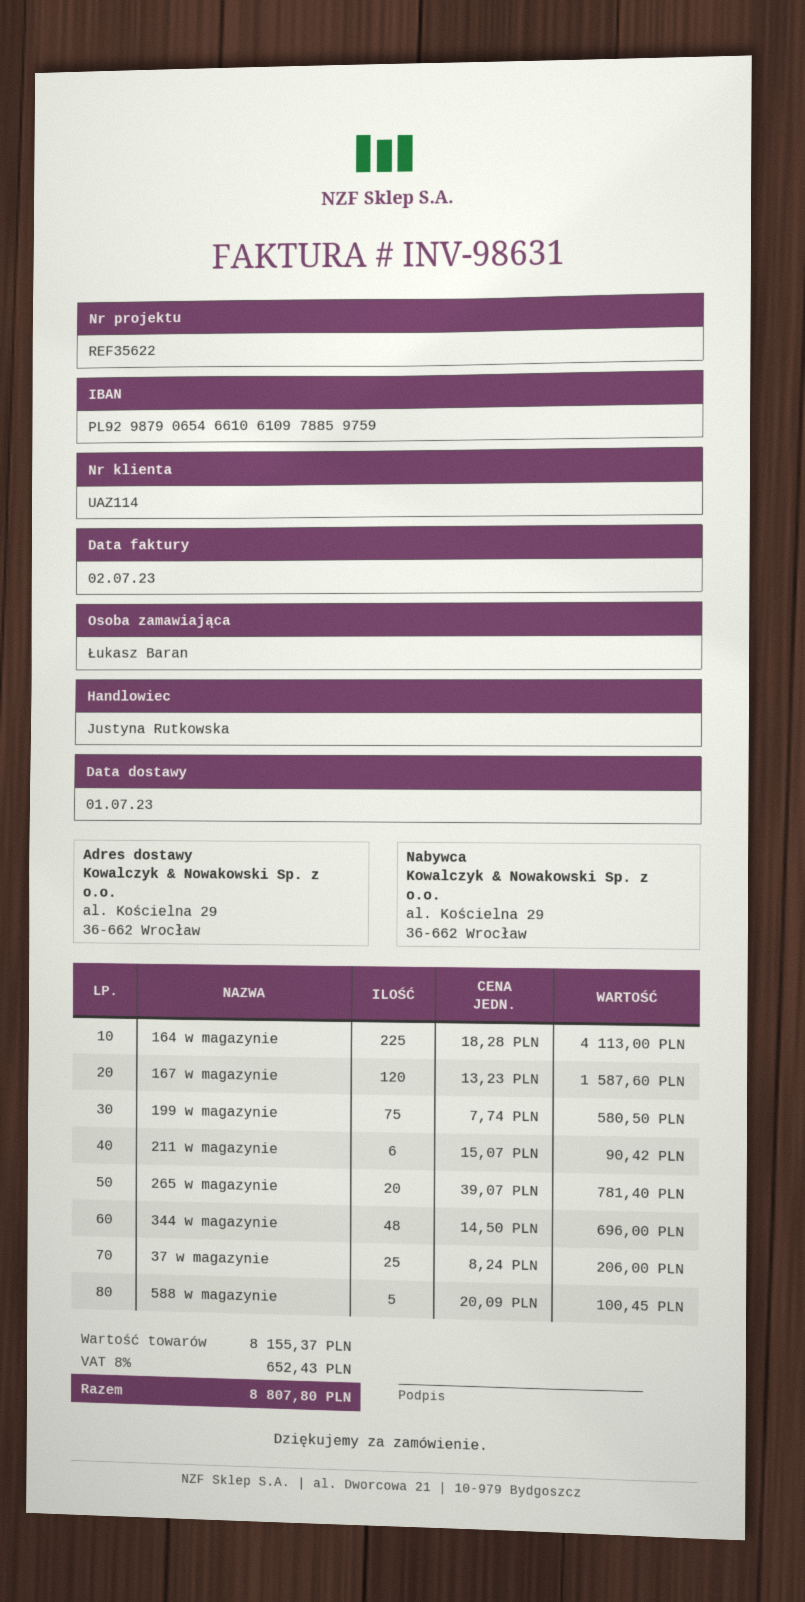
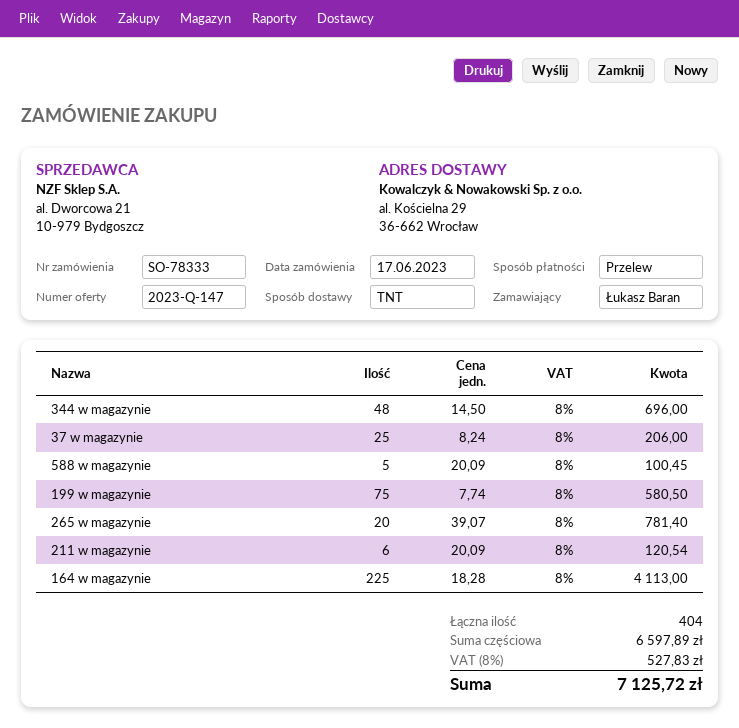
167 w magazynie: 120 x 13.23 = 1587.60 -> none
211 w magazynie: 6 x 15.07 = 90.42 -> 6 x 20.09 = 120.54
subtotal: 8155.37 -> 6597.89
tax: 8% = 652.43 -> 8% = 527.83
total: 8807.80 -> 7125.72

